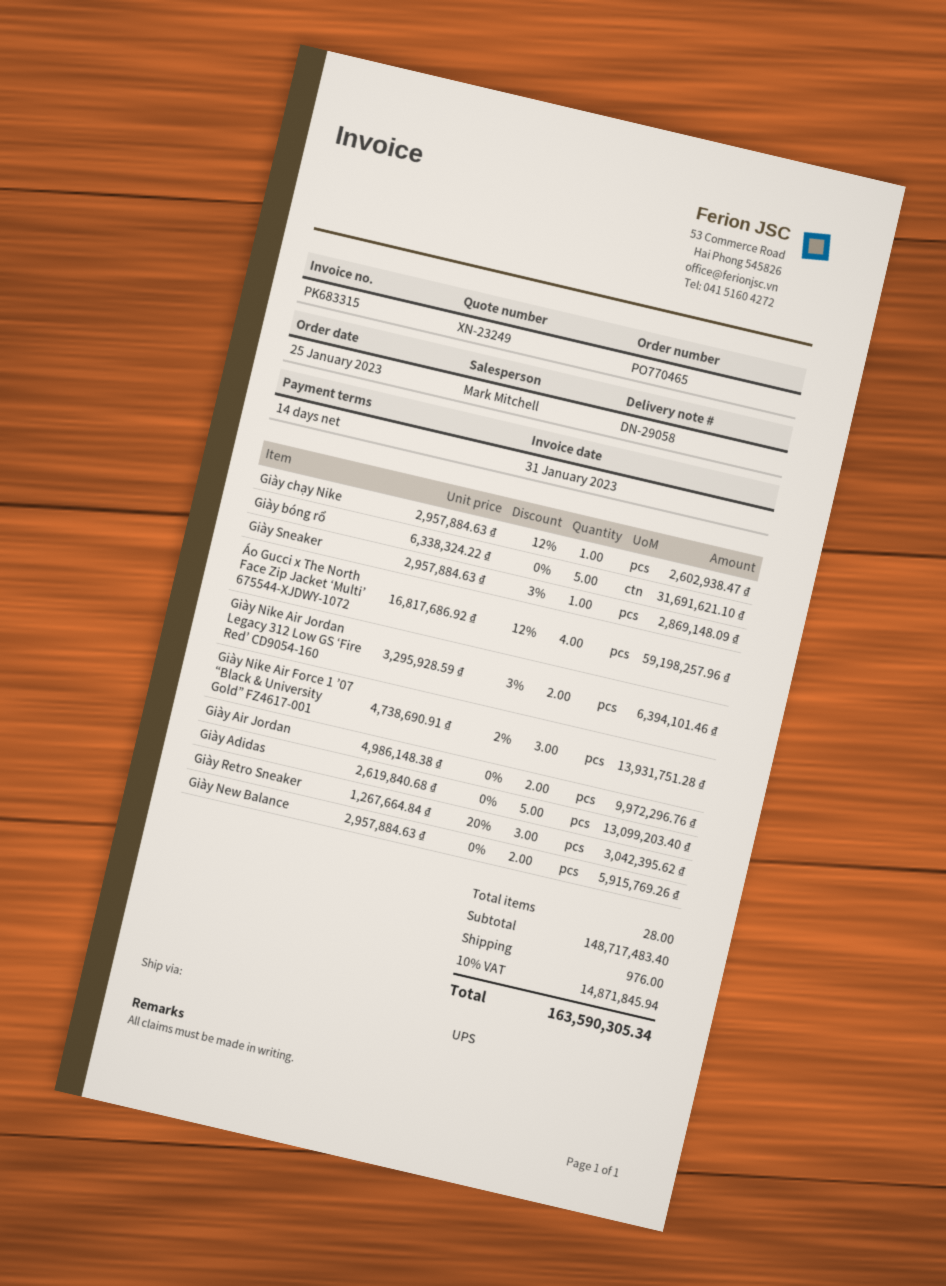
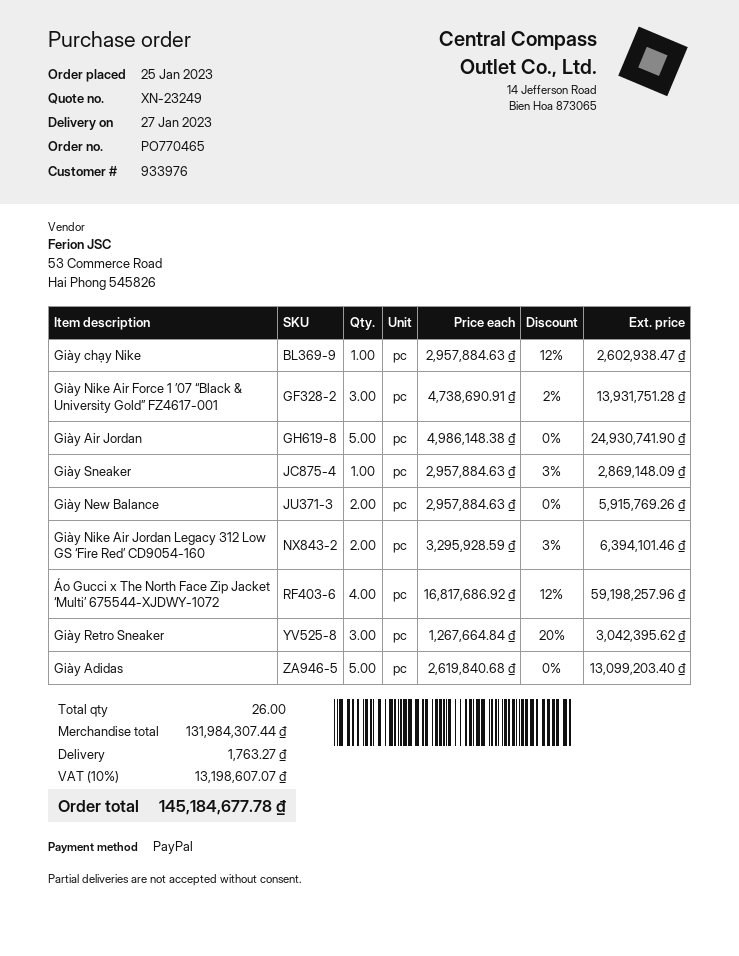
Giày bóng rổ: 5 x 6338324.22 = 31691621.10 -> none
Giày Air Jordan: 2 x 4986148.38 = 9972296.76 -> 5 x 4986148.38 = 24930741.90
total quantity: 28 -> 26
subtotal: 148717483.40 -> 131984307.44
shipping: 976.00 -> 1763.27
tax: 10% = 14871845.94 -> 10% = 13198607.07
total: 163590305.34 -> 145184677.78

